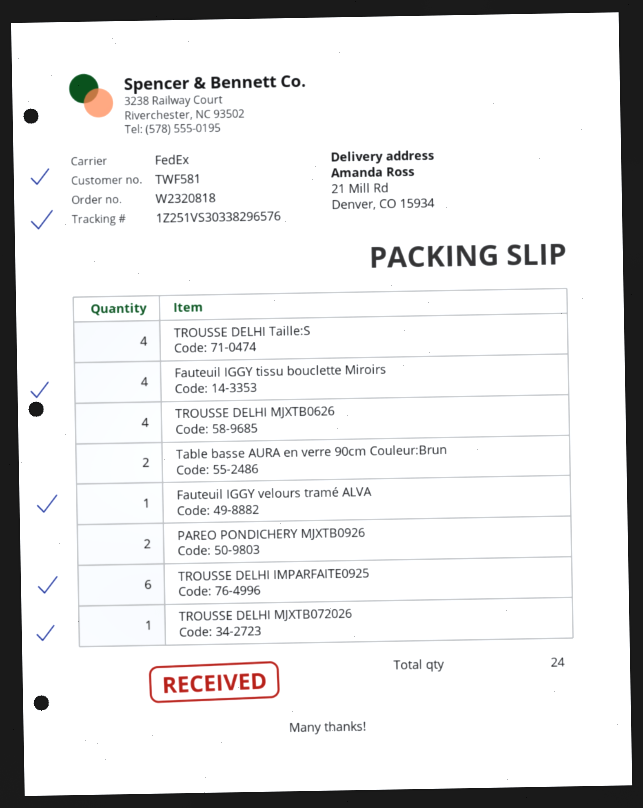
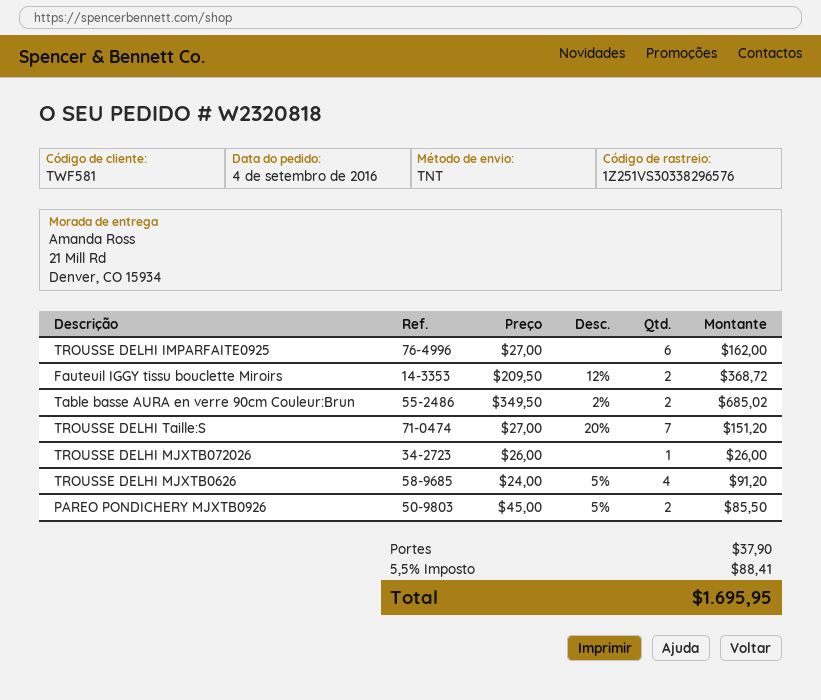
shipping method: FedEx -> TNT
TROUSSE DELHI Taille:S: 4 -> 7
Fauteuil IGGY tissu bouclette Miroirs: 4 -> 2
Fauteuil IGGY velours tramé ALVA: 1 -> none

